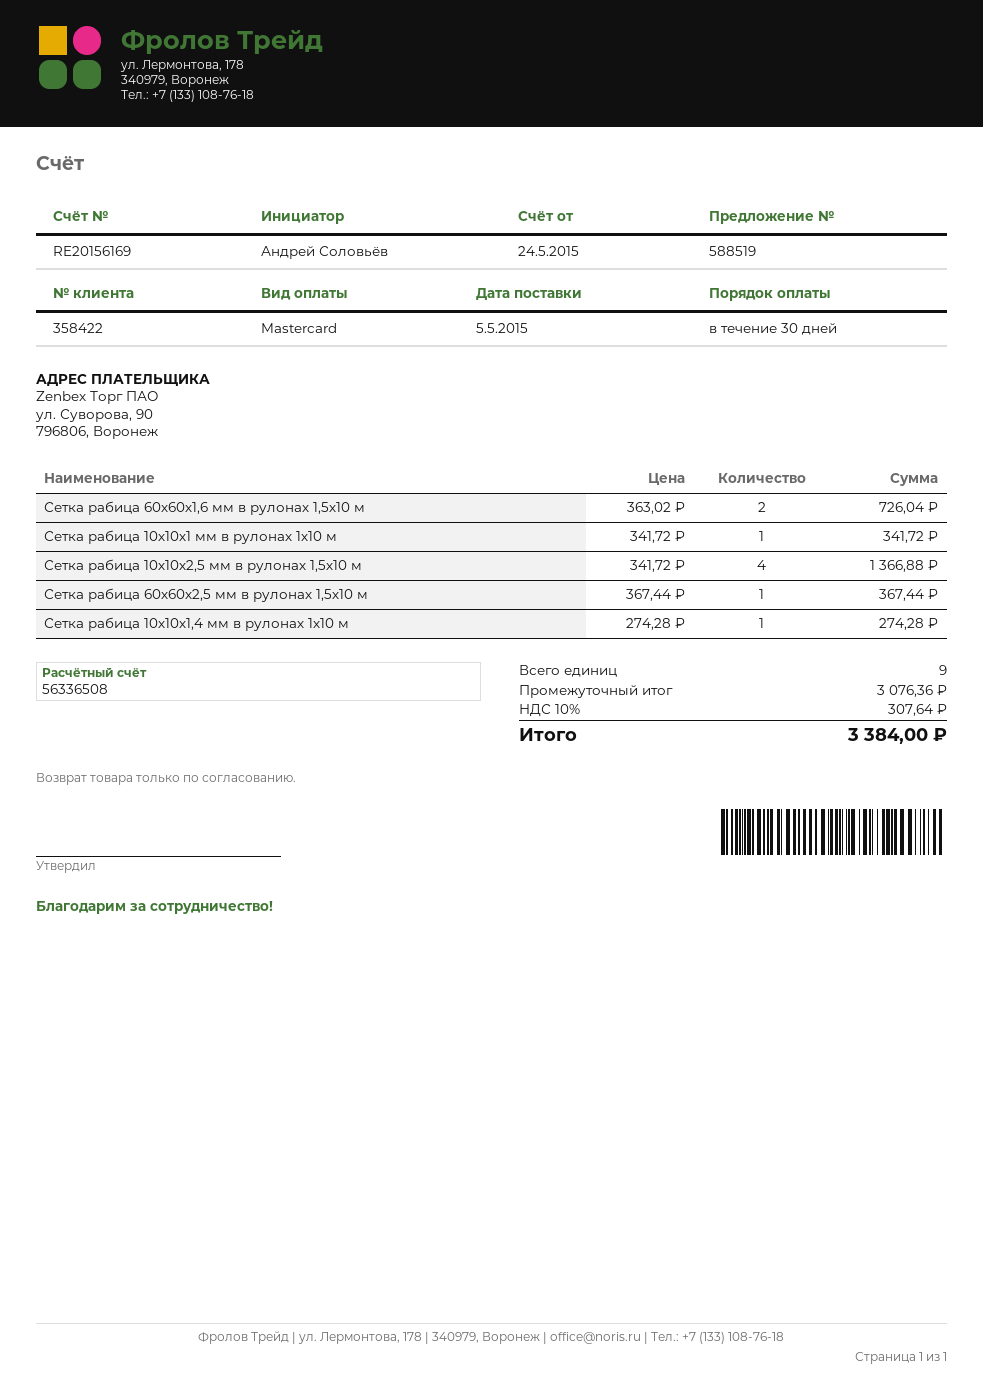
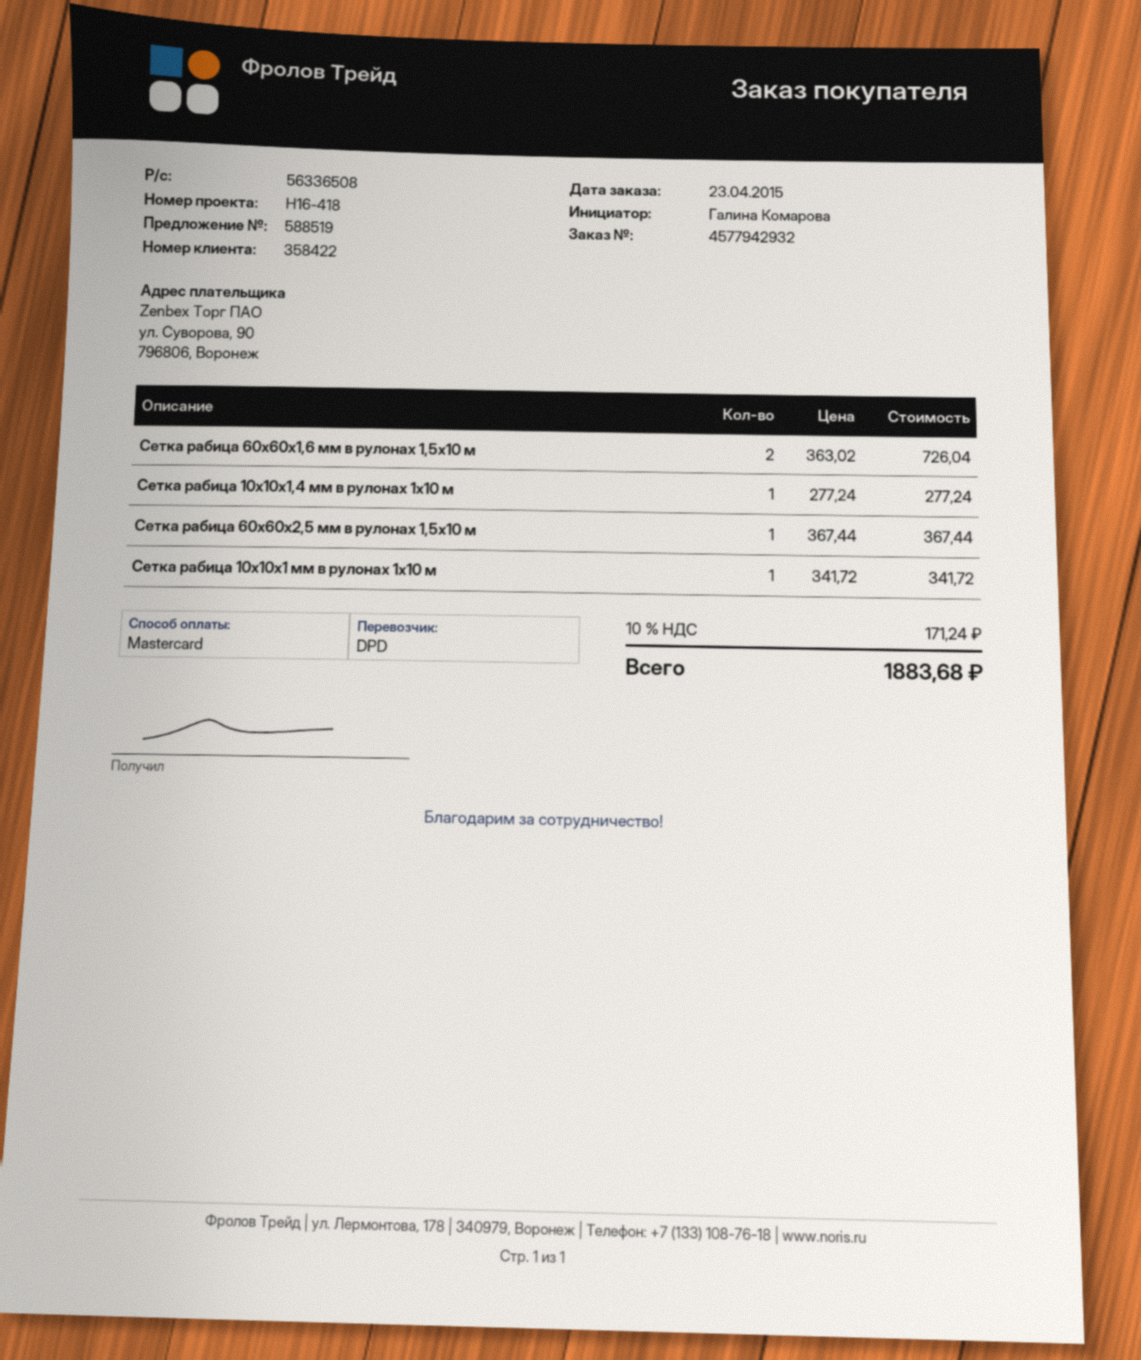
ordered by: Андрей Соловьёв -> Галина Комарова
Сетка рабица 10х10х2,5 мм в рулонах 1,5х10 м: 4 x 341.72 = 1366.88 -> none
Сетка рабица 10х10х1,4 мм в рулонах 1х10 м: 1 x 274.28 = 274.28 -> 1 x 277.24 = 277.24
tax: 10% = 307.64 -> 10% = 171.24
total: 3384.00 -> 1883.68

